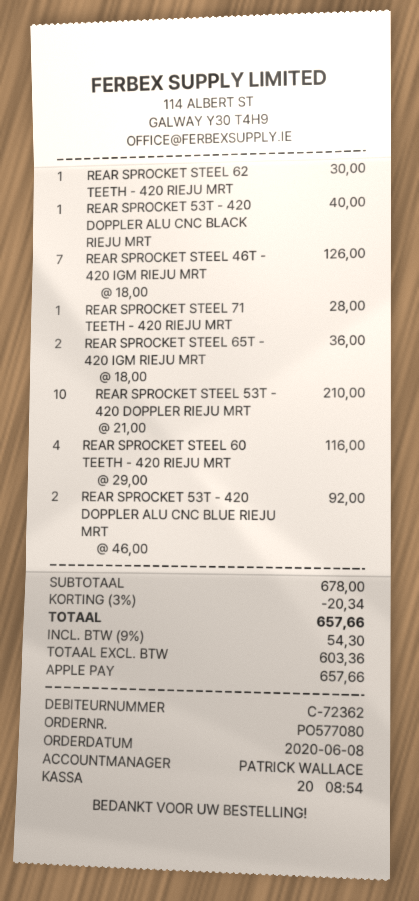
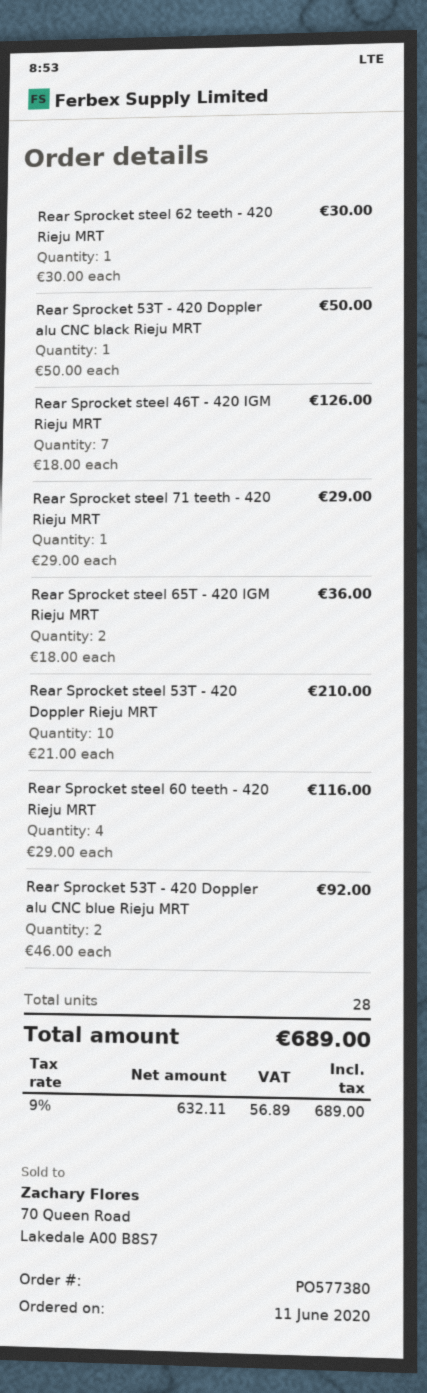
order number: PO577080 -> PO577380
order date: 2020-06-08 -> 2020-06-11
REAR SPROCKET 53T - 420 DOPPLER ALU CNC BLACK RIEJU MRT: 1 x 40.00 = 40.00 -> 1 x 50.00 = 50.00
REAR SPROCKET STEEL 71 TEETH - 420 RIEJU MRT: 1 x 28.00 = 28.00 -> 1 x 29.00 = 29.00
discount: 3% = 20.34 -> none
net: 603.36 -> 632.11
tax: 9% = 54.30 -> 9% = 56.89
total: 657.66 -> 689.00

